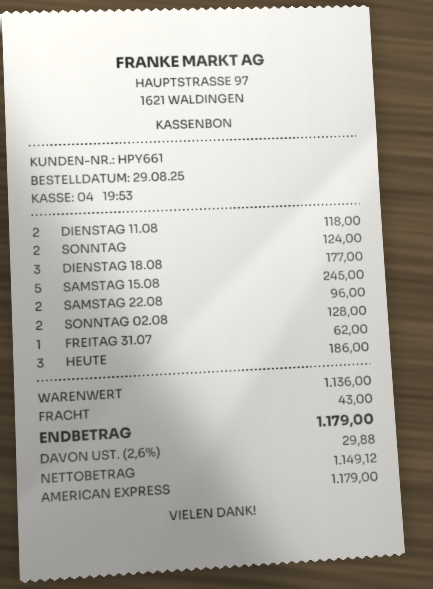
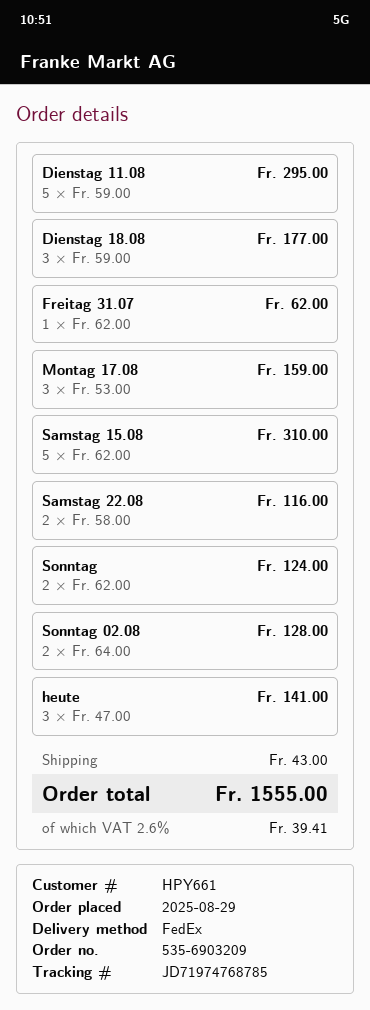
DIENSTAG 11.08: 2 for 118.00 -> 5 for 295.00
SAMSTAG 15.08: 5 for 245.00 -> 5 for 310.00
SAMSTAG 22.08: 2 for 96.00 -> 2 for 116.00
HEUTE: 3 for 186.00 -> 3 for 141.00
Montag 17.08: none -> 3 for 159.00
tax: 2.6% = 29.88 -> 2.6% = 39.41
total: 1179.00 -> 1555.00

